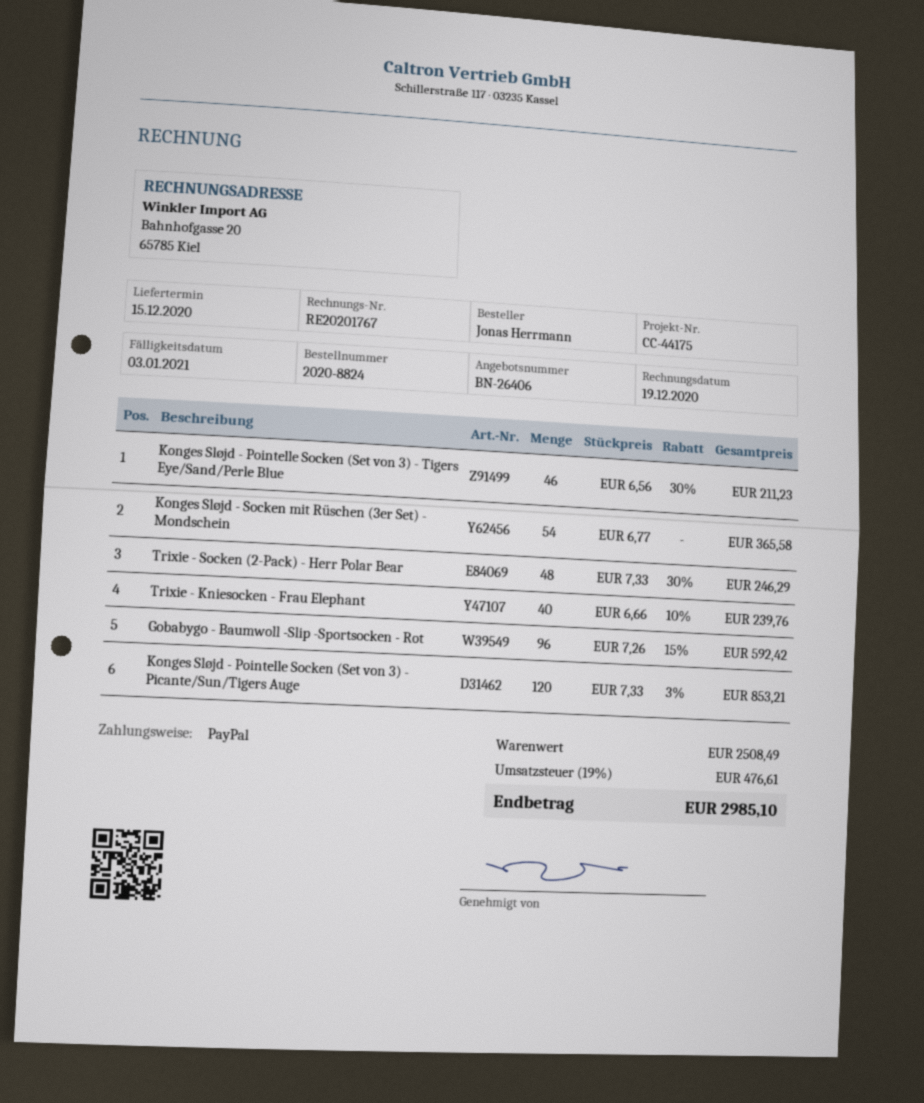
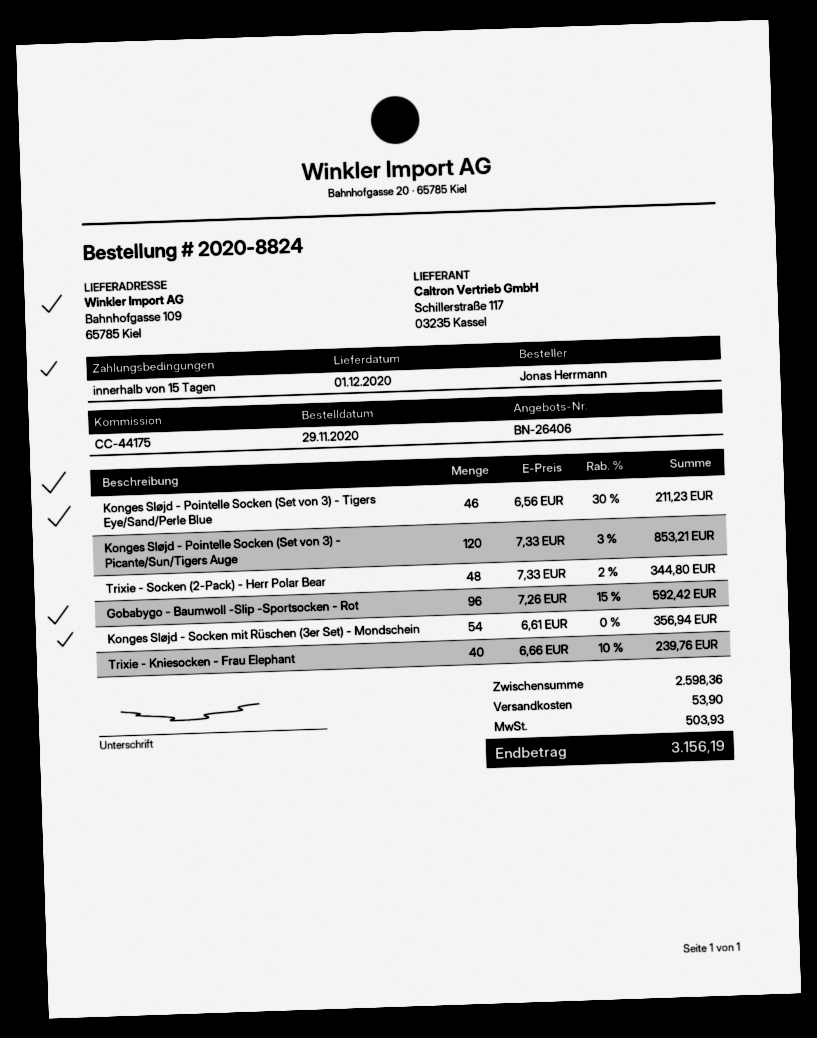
delivery date: 2020-12-15 -> 2020-12-01
Konges Sløjd - Socken mit Rüschen (3er Set) - Mondschein: 54 x 6.77 = 365.58 -> 54 x 6.61 = 356.94
Trixie - Socken (2-Pack) - Herr Polar Bear: 48 x 7.33 - 30% = 246.29 -> 48 x 7.33 - 2% = 344.80
subtotal: 2508.49 -> 2598.36
shipping: none -> 53.90
tax: 476.61 -> 503.93
total: 2985.10 -> 3156.19

